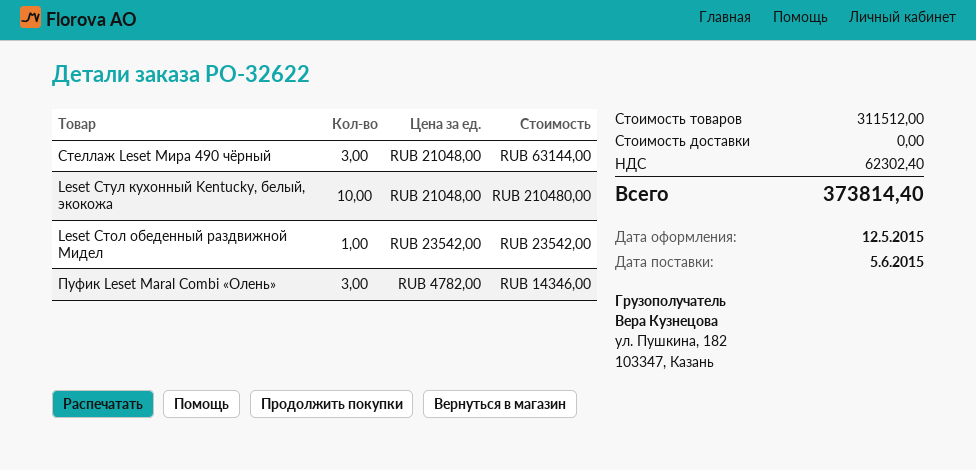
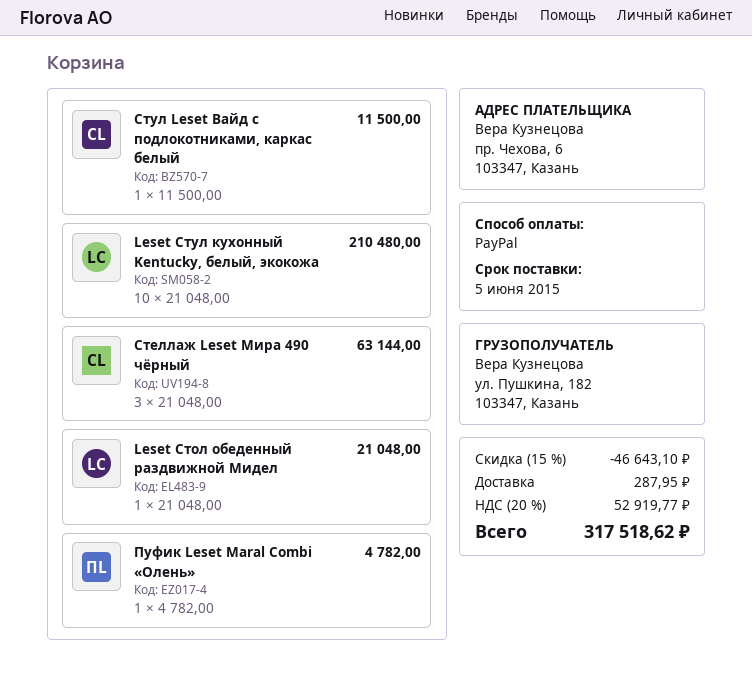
Leset Стол обеденный раздвижной Мидел: 1 x 23542.00 = 23542.00 -> 1 x 21048.00 = 21048.00
Пуфик Leset Maral Combi «Олень»: 3 x 4782.00 = 14346.00 -> 1 x 4782.00 = 4782.00
Стул Leset Вайд с подлокотниками, каркас белый: none -> 1 x 11500.00 = 11500.00
discount: none -> 15% = 46643.10
shipping: 0.00 -> 287.95
tax: 62302.40 -> 52919.77
total: 373814.40 -> 317518.62

